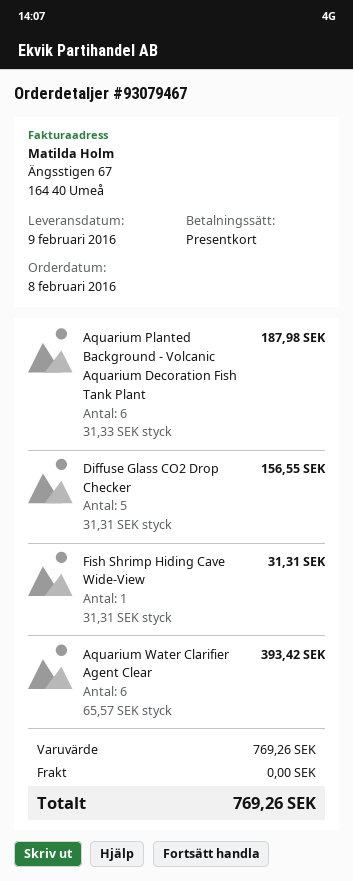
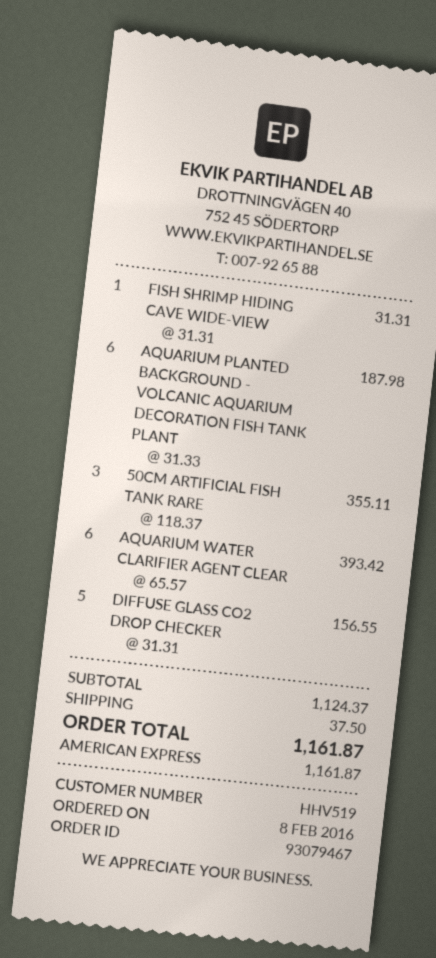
payment method: gift card -> American Express
50CM ARTIFICIAL FISH TANK RARE: none -> 3 x 118.37 = 355.11
subtotal: 769.26 -> 1124.37
shipping: 0.00 -> 37.50
total: 769.26 -> 1161.87

